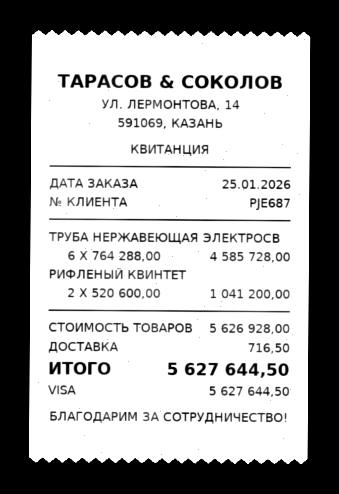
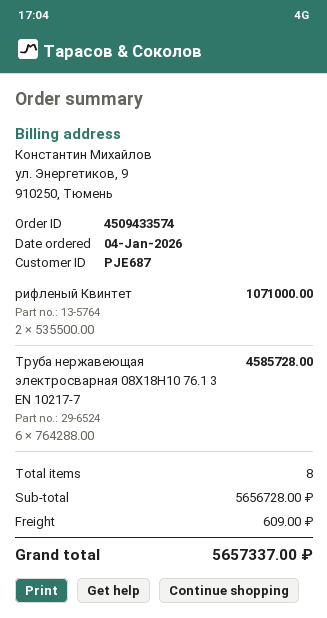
order date: 2026-01-25 -> 2026-01-04
РИФЛЕНЫЙ КВИНТЕТ: 2 x 520600.00 = 1041200.00 -> 2 x 535500.00 = 1071000.00
subtotal: 5626928.00 -> 5656728.00
shipping: 716.50 -> 609.00
total: 5627644.50 -> 5657337.00

